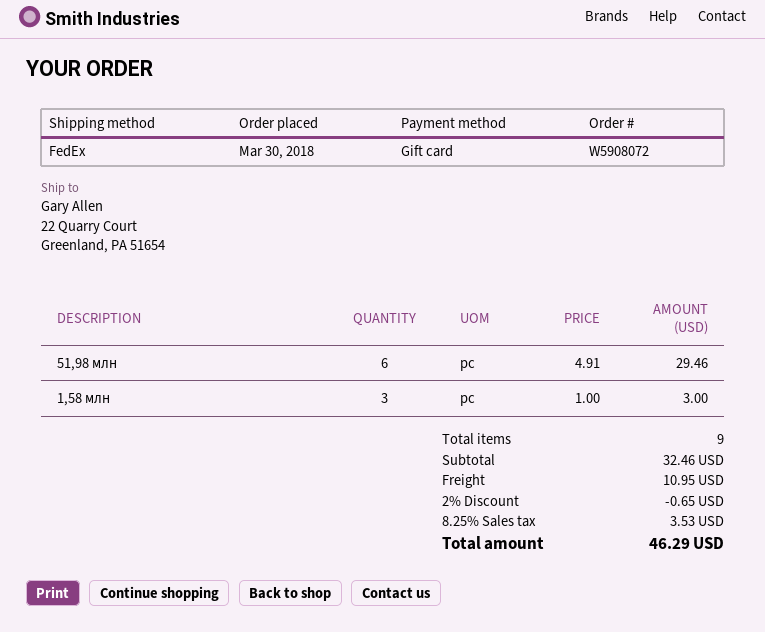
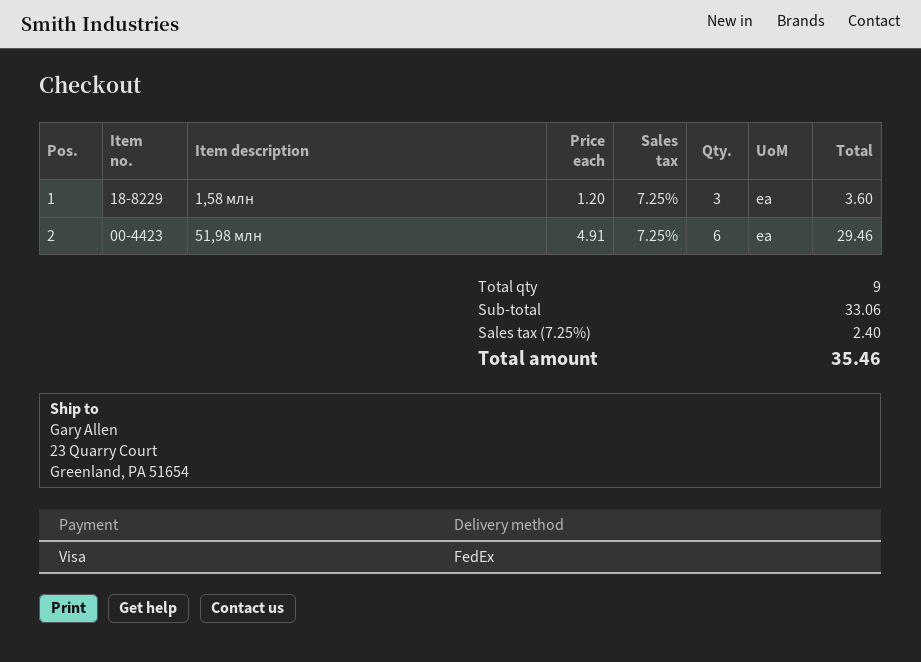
payment method: gift card -> Visa
ship to: 22 Quarry Court, Greenland, PA 51654 -> 23 Quarry Court, Greenland, PA 51654
1,58 млн: 3 x 1.00 = 3.00 -> 3 x 1.20 = 3.60
subtotal: 32.46 -> 33.06
discount: 2% = 0.65 -> none
shipping: 10.95 -> none
tax: 8.25% = 3.53 -> 7.25% = 2.40
total: 46.29 -> 35.46

